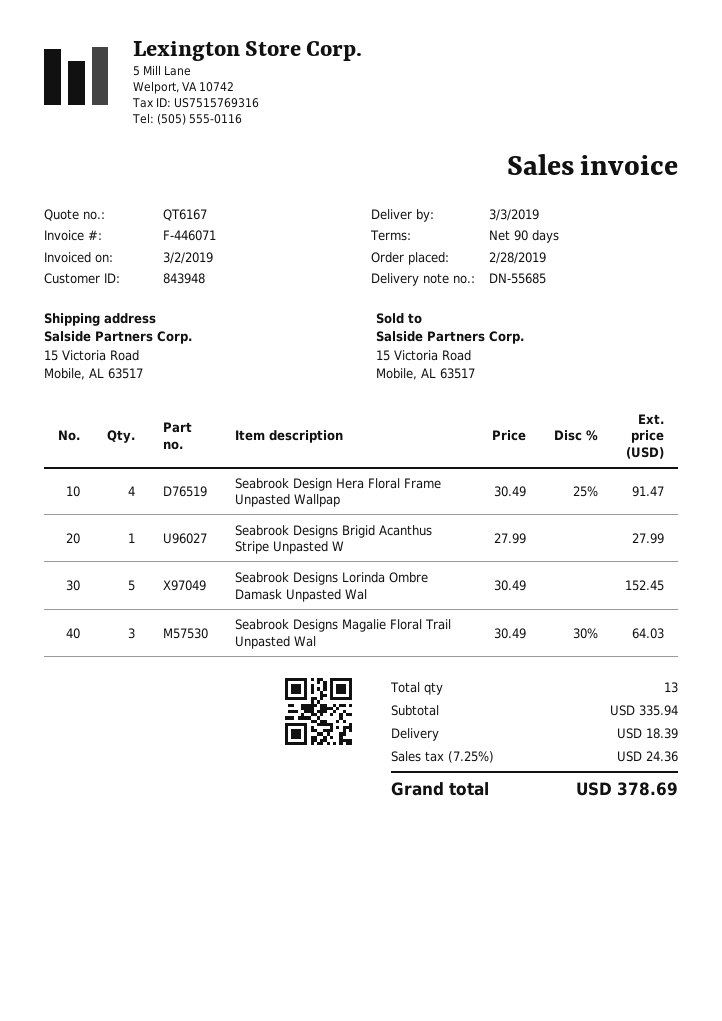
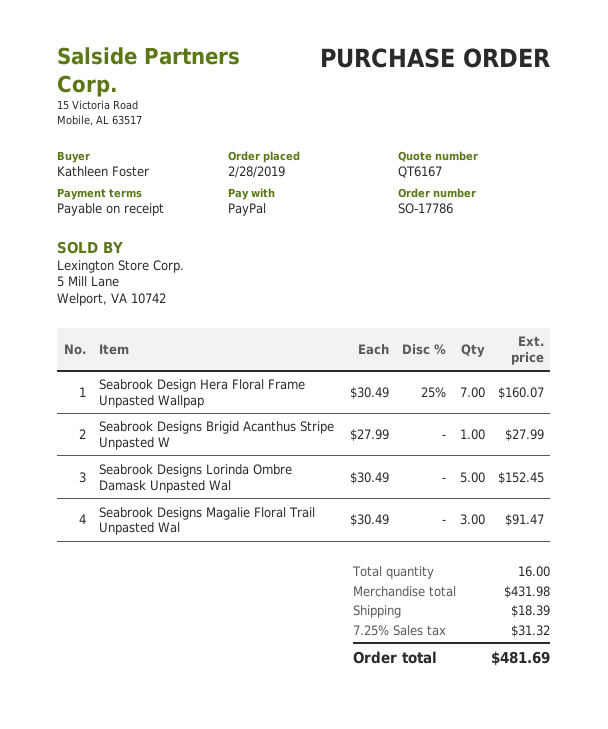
payment terms: 90 days -> on receipt
Seabrook Design Hera Floral Frame Unpasted Wallpap: 4 x 30.49 - 25% = 91.47 -> 7 x 30.49 - 25% = 160.07
Seabrook Designs Magalie Floral Trail Unpasted Wal: 3 x 30.49 - 30% = 64.03 -> 3 x 30.49 = 91.47
total quantity: 13 -> 16
subtotal: 335.94 -> 431.98
tax: 7.25% = 24.36 -> 7.25% = 31.32
total: 378.69 -> 481.69

